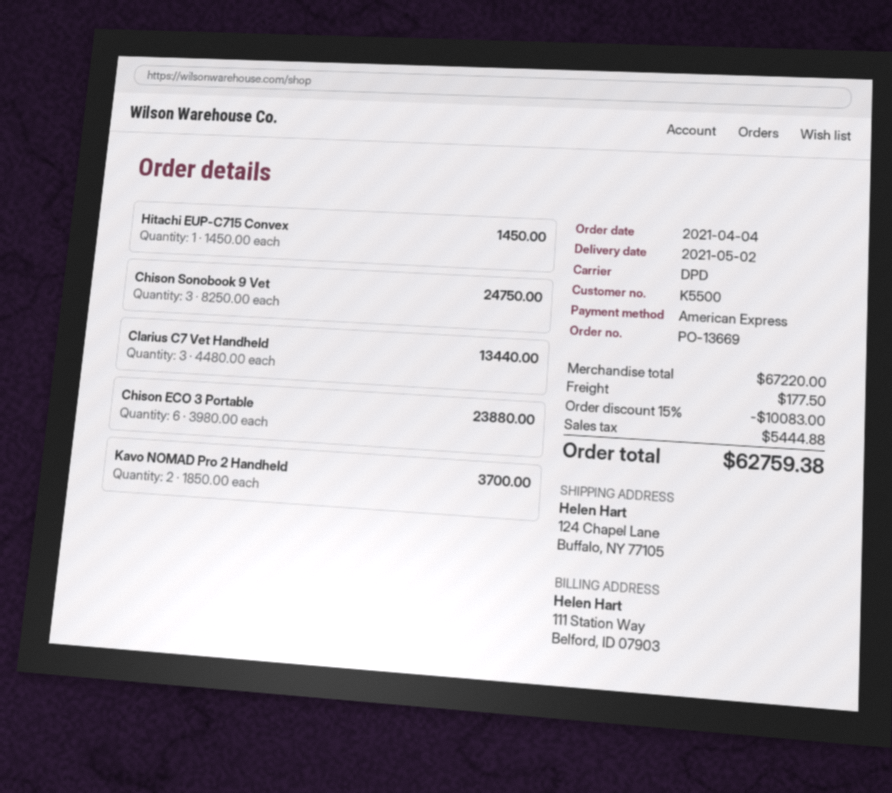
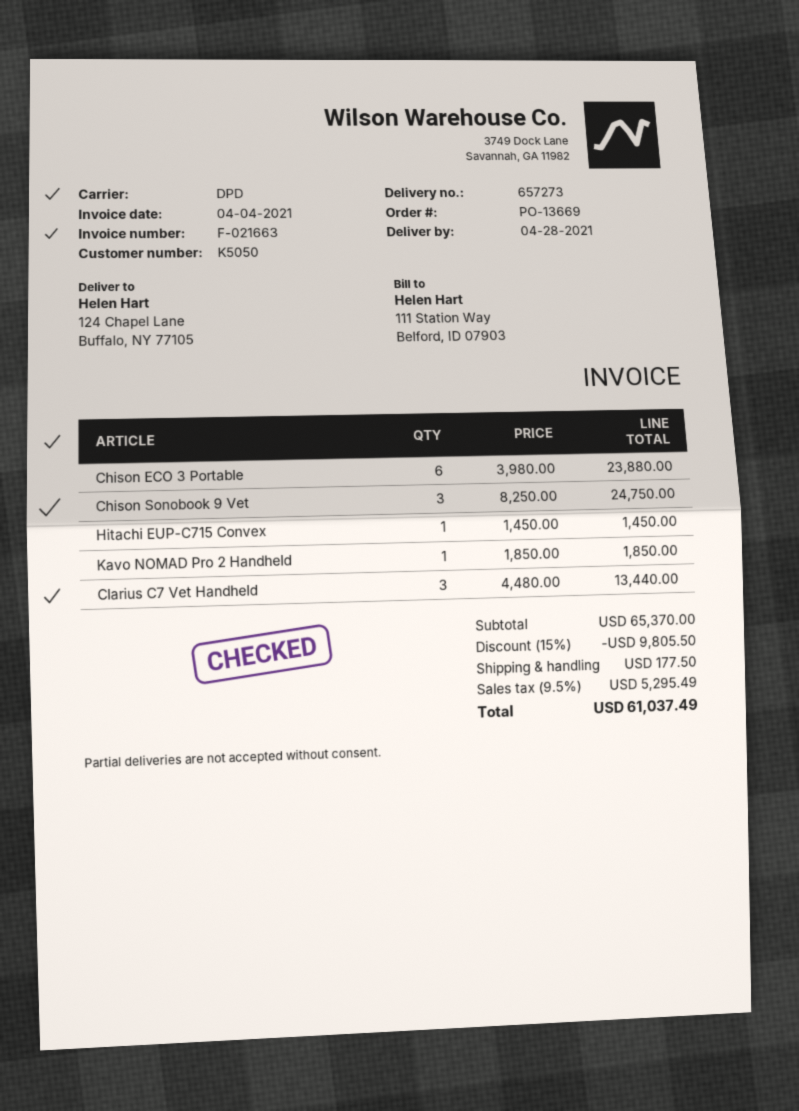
delivery date: 2021-05-02 -> 2021-04-28
customer number: K5500 -> K5050
Kavo NOMAD Pro 2 Handheld: 2 x 1850.00 = 3700.00 -> 1 x 1850.00 = 1850.00
subtotal: 67220.00 -> 65370.00
discount: 15% = 10083.00 -> 15% = 9805.50
tax: 5444.88 -> 5295.49
total: 62759.38 -> 61037.49

